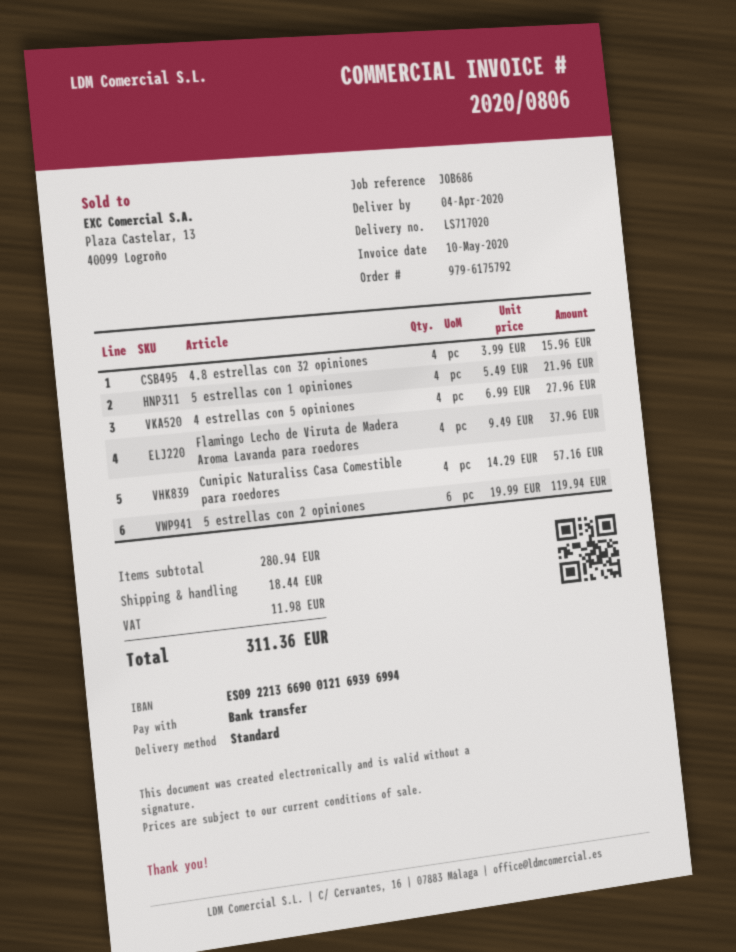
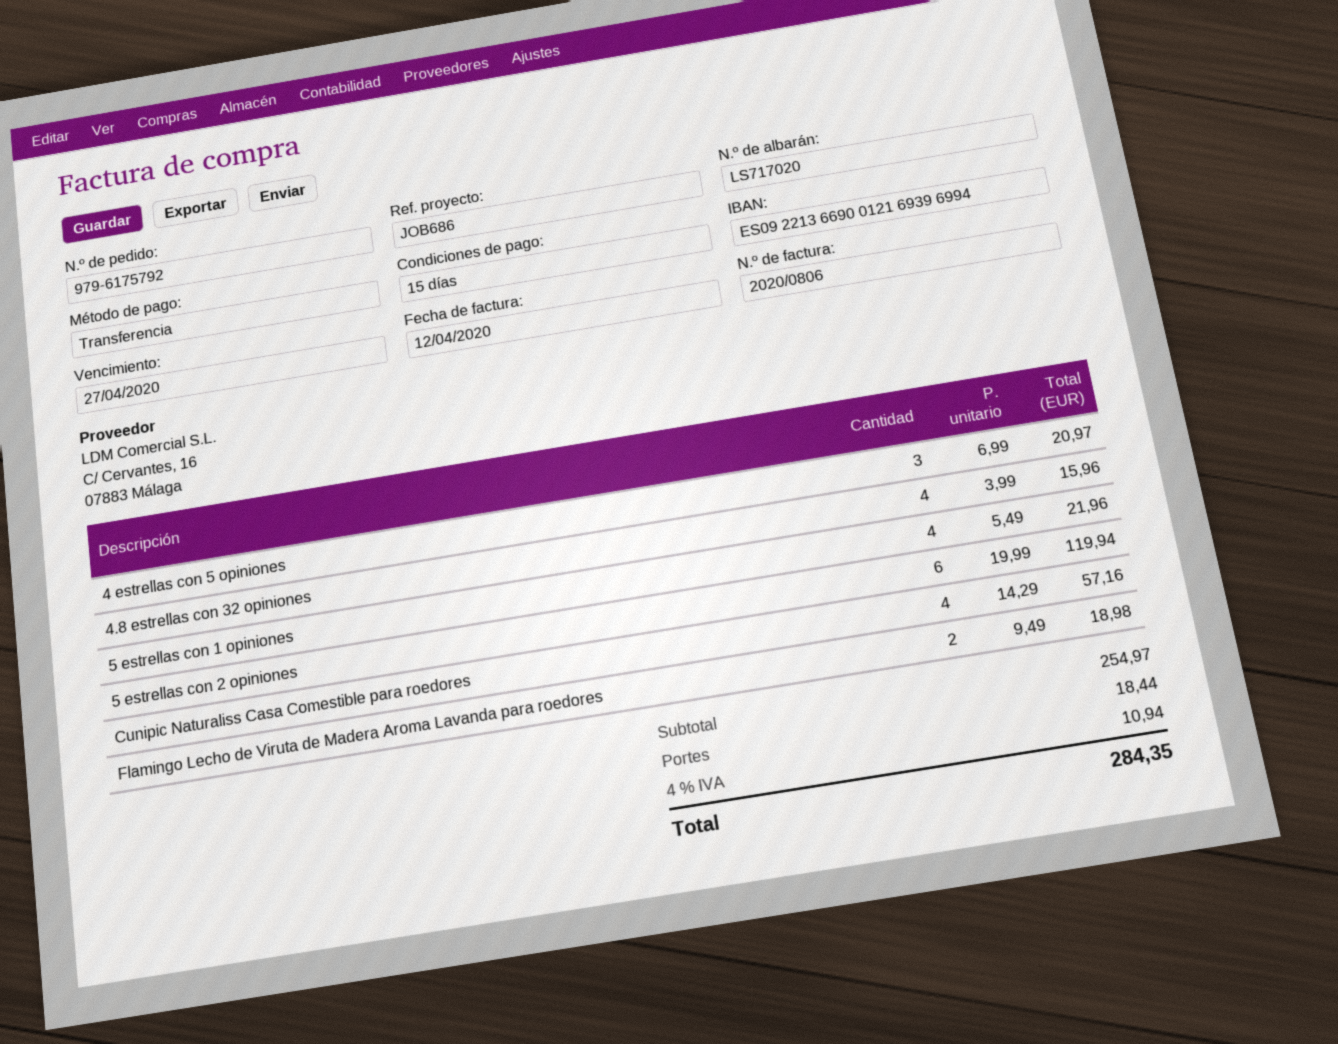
invoice date: 2020-05-10 -> 2020-04-12
4 estrellas con 5 opiniones: 4 x 6.99 = 27.96 -> 3 x 6.99 = 20.97
Flamingo Lecho de Viruta de Madera Aroma Lavanda para roedores: 4 x 9.49 = 37.96 -> 2 x 9.49 = 18.98
subtotal: 280.94 -> 254.97
tax: 11.98 -> 10.94
total: 311.36 -> 284.35

